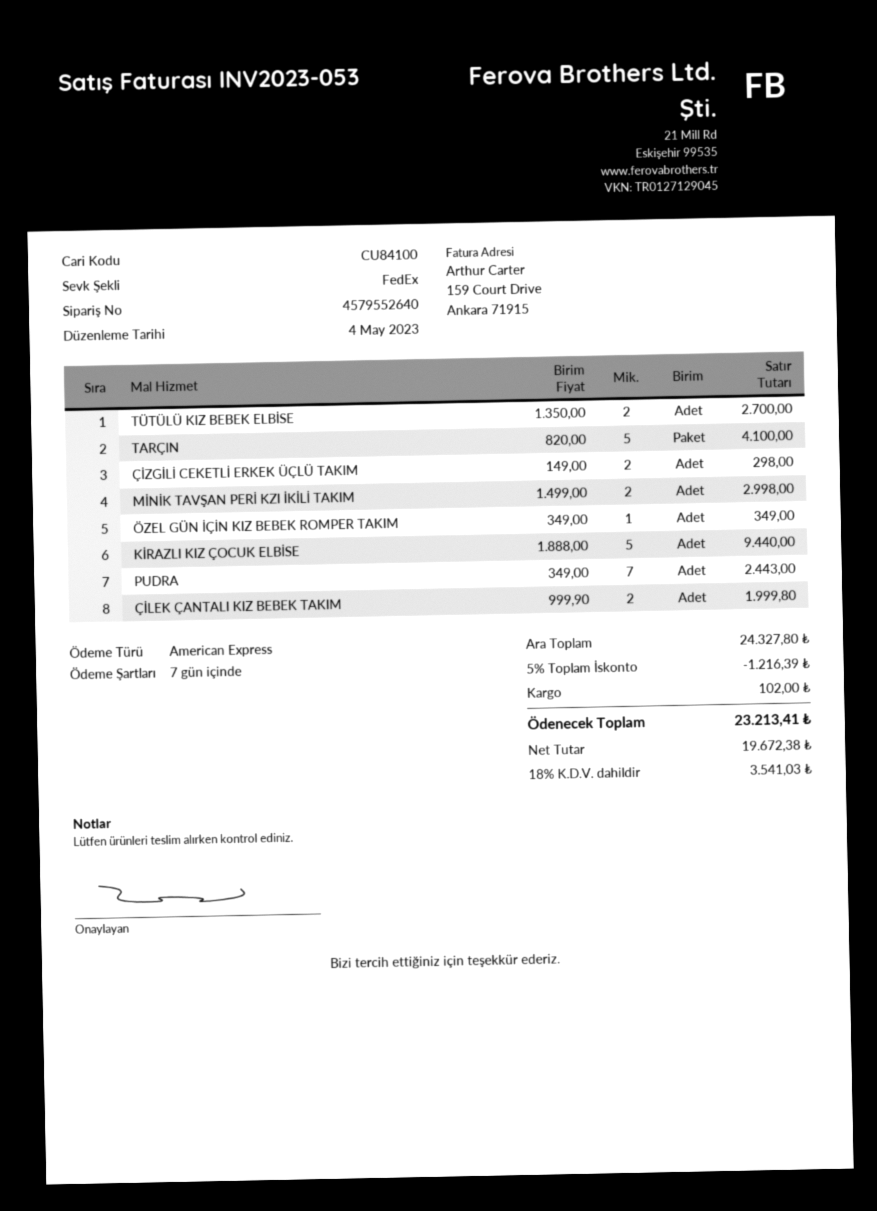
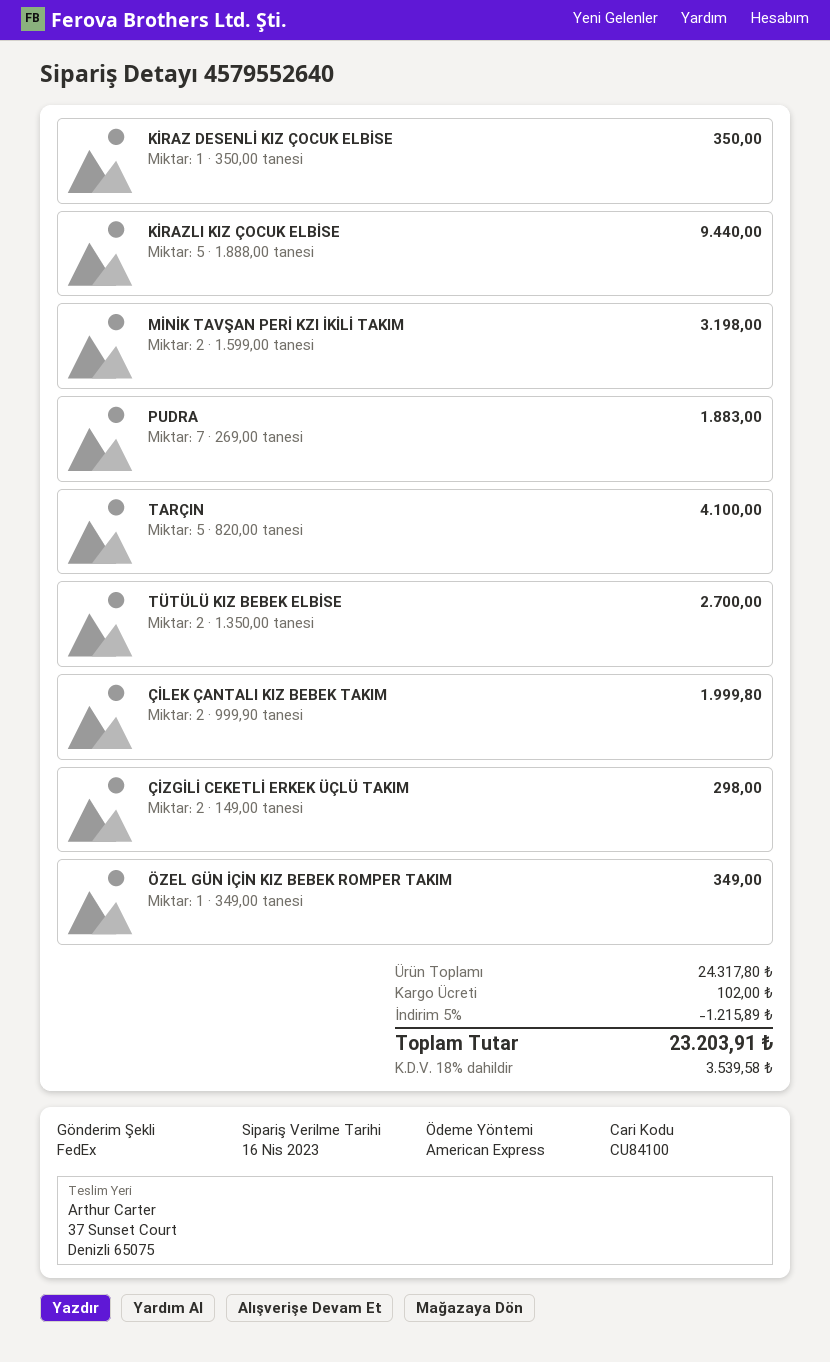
MİNİK TAVŞAN PERİ KZI İKİLİ TAKIM: 2 x 1499.00 = 2998.00 -> 2 x 1599.00 = 3198.00
PUDRA: 7 x 349.00 = 2443.00 -> 7 x 269.00 = 1883.00
KİRAZ DESENLİ KIZ ÇOCUK ELBİSE: none -> 1 x 350.00 = 350.00
subtotal: 24327.80 -> 24317.80
discount: 5% = 1216.39 -> 5% = 1215.89
tax: 18% = 3541.03 -> 18% = 3539.58
total: 23213.41 -> 23203.91

